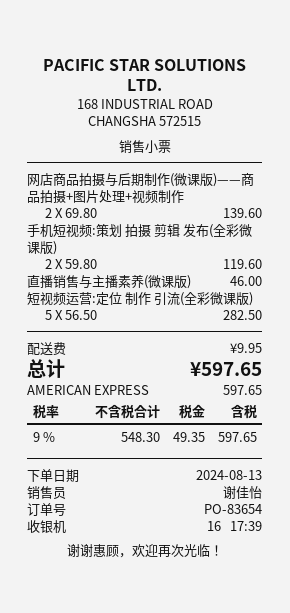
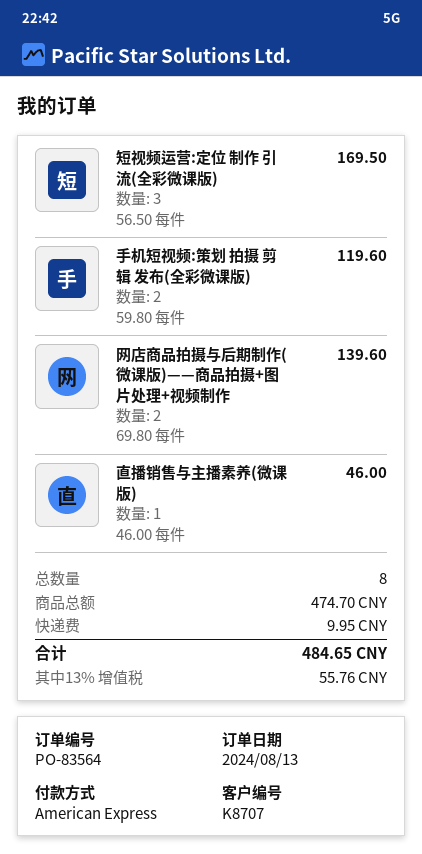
order number: PO-83654 -> PO-83564
短视频运营:定位 制作 引流(全彩微课版): 5 x 56.50 = 282.50 -> 3 x 56.50 = 169.50
tax: 9% = 49.35 -> 13% = 55.76
total: 597.65 -> 484.65

